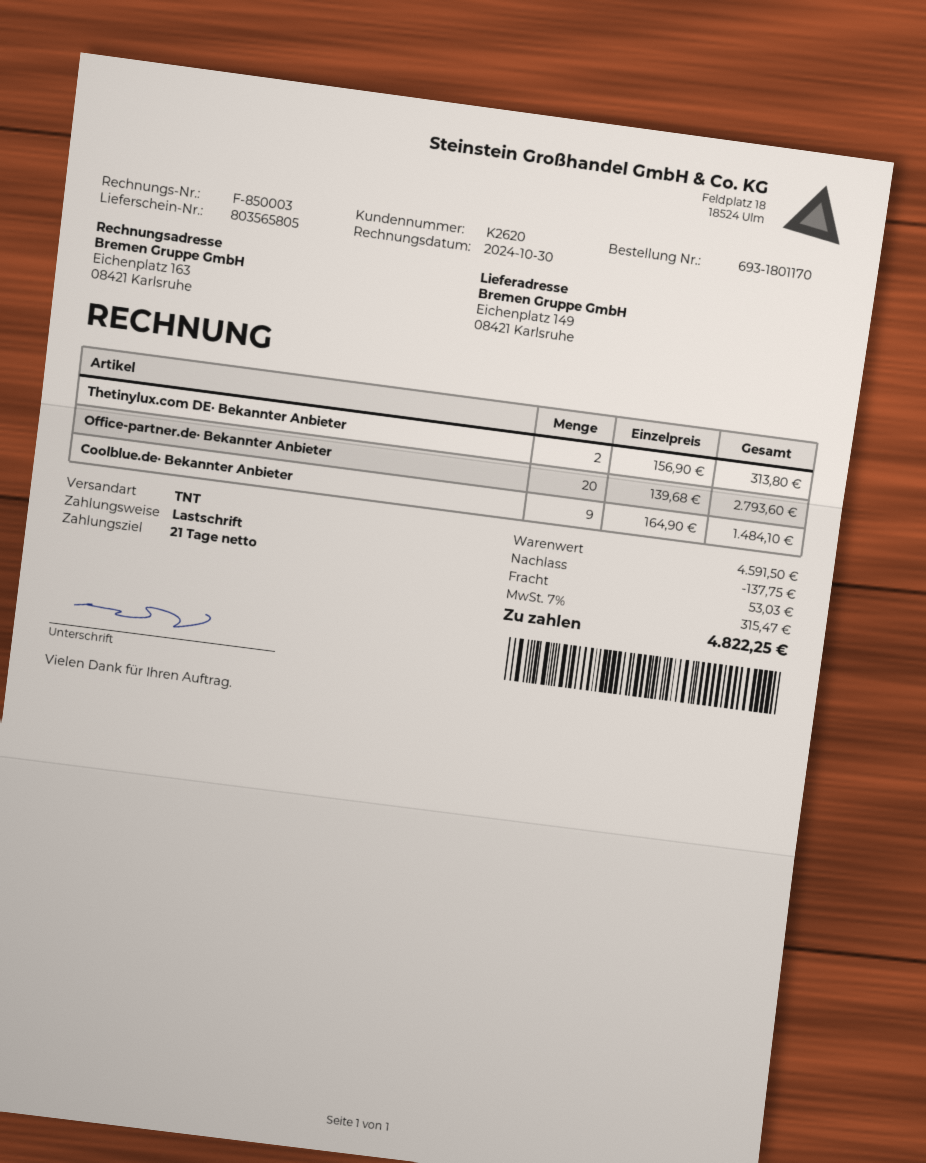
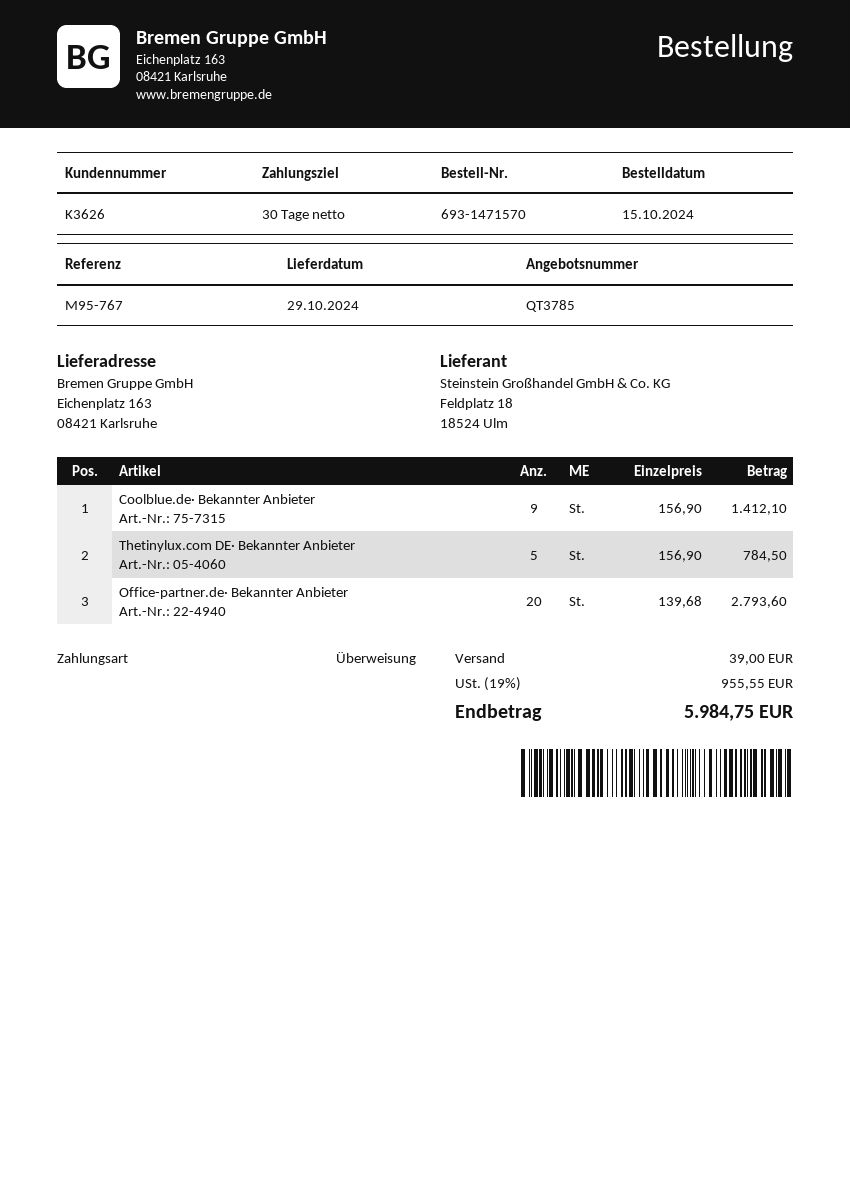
order number: 693-1801170 -> 693-1471570
payment terms: 21 days -> 30 days
customer number: K2620 -> K3626
payment method: direct debit -> bank transfer
ship to: Eichenplatz 149, 08421 Karlsruhe -> Eichenplatz 163, 08421 Karlsruhe
Thetinylux.com DE· Bekannter Anbieter: 2 x 156.90 = 313.80 -> 5 x 156.90 = 784.50
Coolblue.de· Bekannter Anbieter: 9 x 164.90 = 1484.10 -> 9 x 156.90 = 1412.10
discount: 137.75 -> none
shipping: 53.03 -> 39.00
tax: 7% = 315.47 -> 19% = 955.55
total: 4822.25 -> 5984.75

